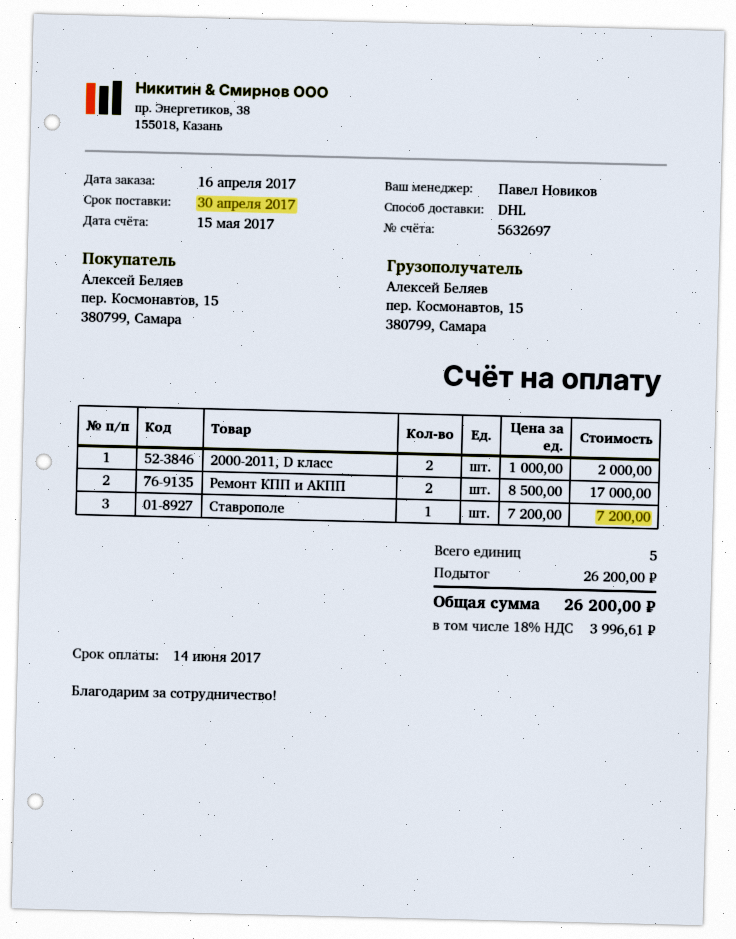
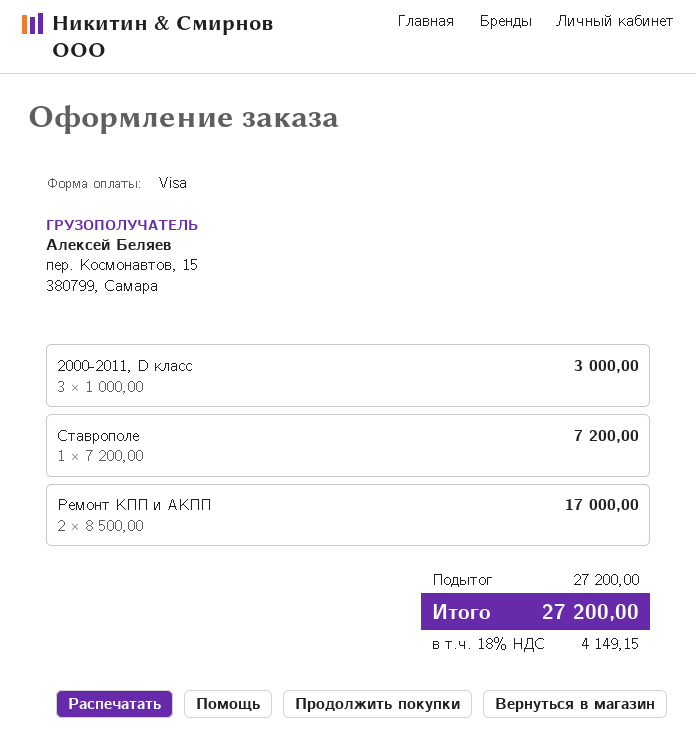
2000-2011, D класс: 2 x 1000.00 = 2000.00 -> 3 x 1000.00 = 3000.00
subtotal: 26200.00 -> 27200.00
tax: 18% = 3996.61 -> 18% = 4149.15
total: 26200.00 -> 27200.00

